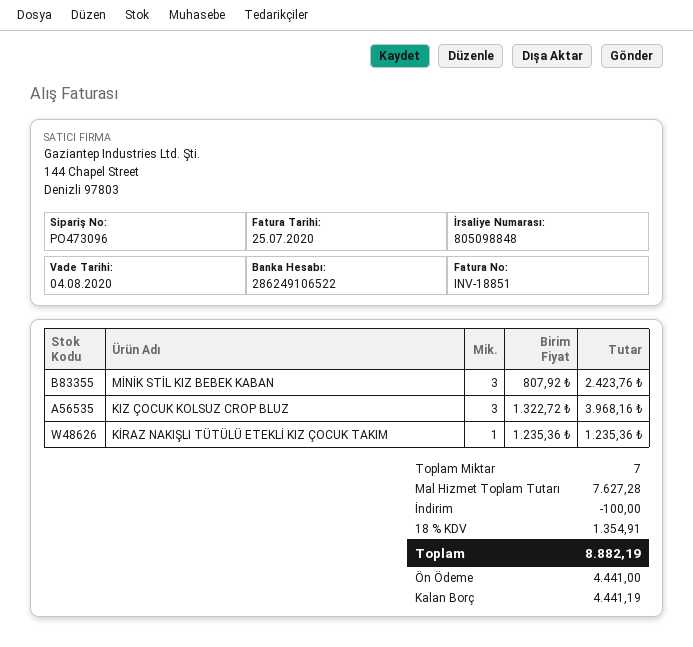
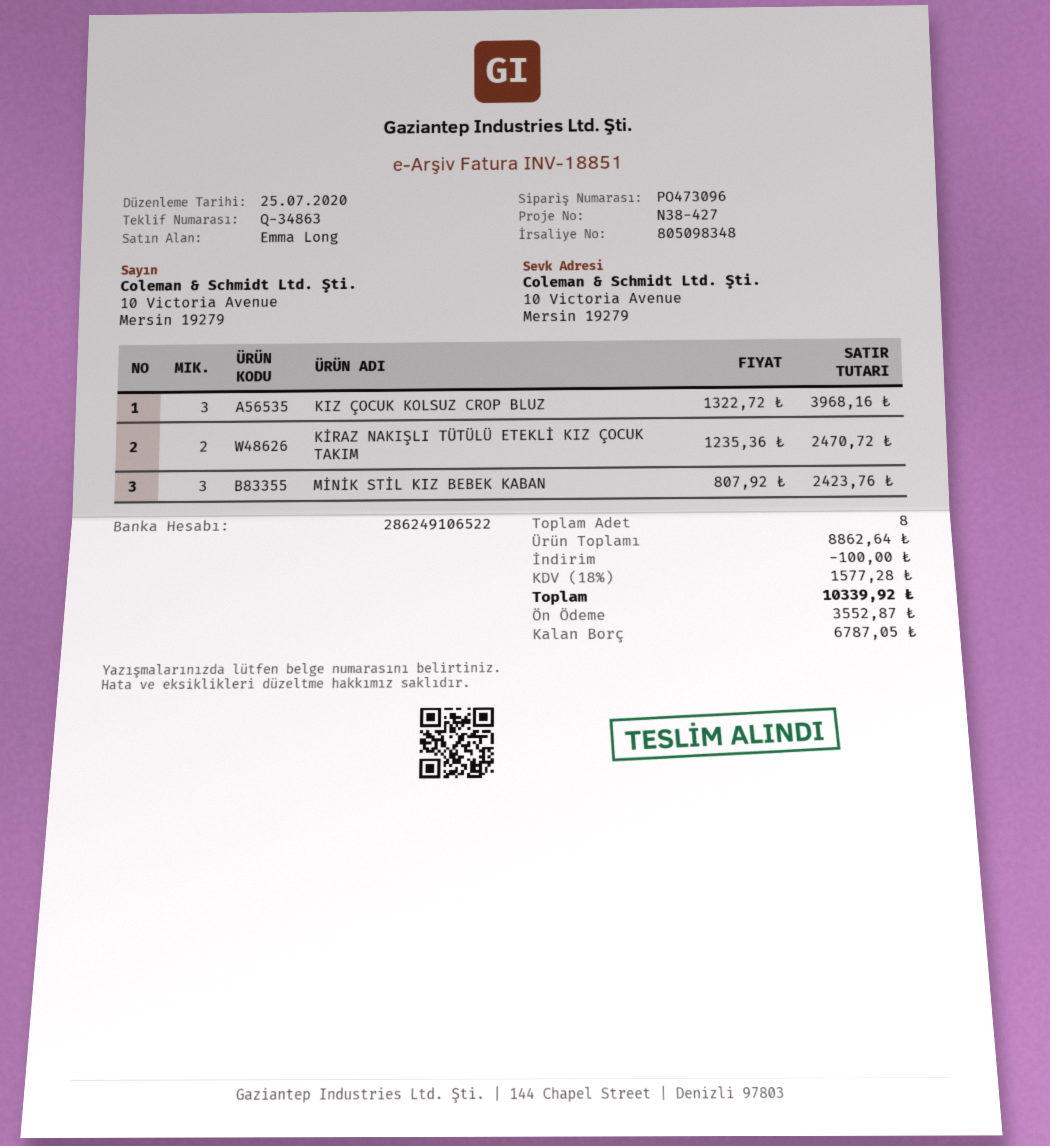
delivery note number: 805098848 -> 805098348
KİRAZ NAKIŞLI TÜTÜLÜ ETEKLİ KIZ ÇOCUK TAKIM: 1 x 1235.36 = 1235.36 -> 2 x 1235.36 = 2470.72
total quantity: 7 -> 8
subtotal: 7627.28 -> 8862.64
tax: 18% = 1354.91 -> 18% = 1577.28
total: 8882.19 -> 10339.92
deposit: 4441.00 -> 3552.87
balance: 4441.19 -> 6787.05

